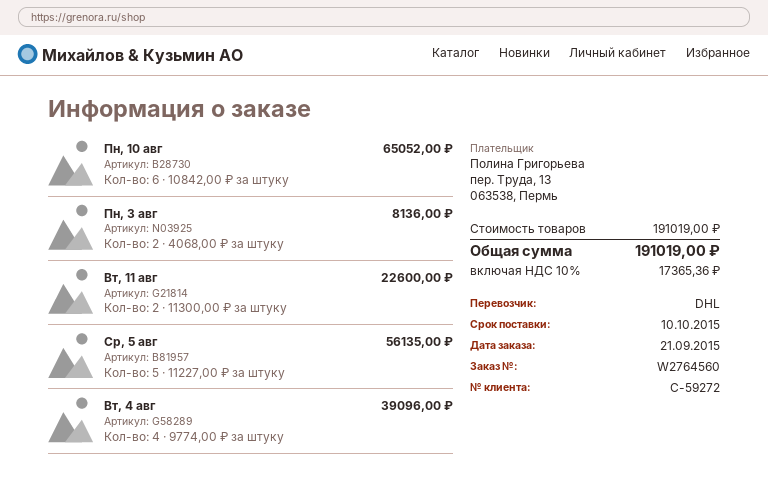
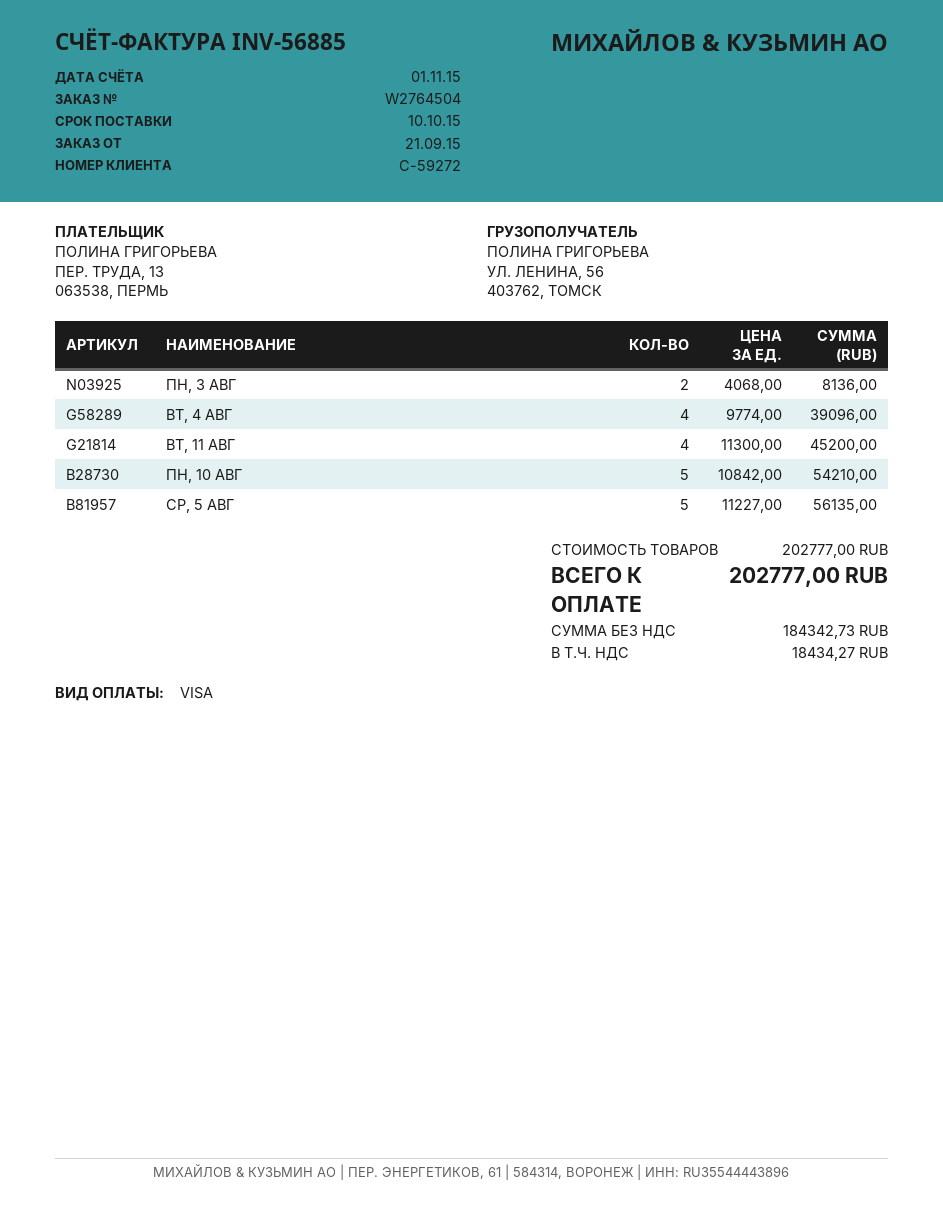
order number: W2764560 -> W2764504
Пн, 10 авг: 6 x 10842.00 = 65052.00 -> 5 x 10842.00 = 54210.00
Вт, 11 авг: 2 x 11300.00 = 22600.00 -> 4 x 11300.00 = 45200.00
subtotal: 191019.00 -> 202777.00
tax: 17365.36 -> 18434.27
total: 191019.00 -> 202777.00

